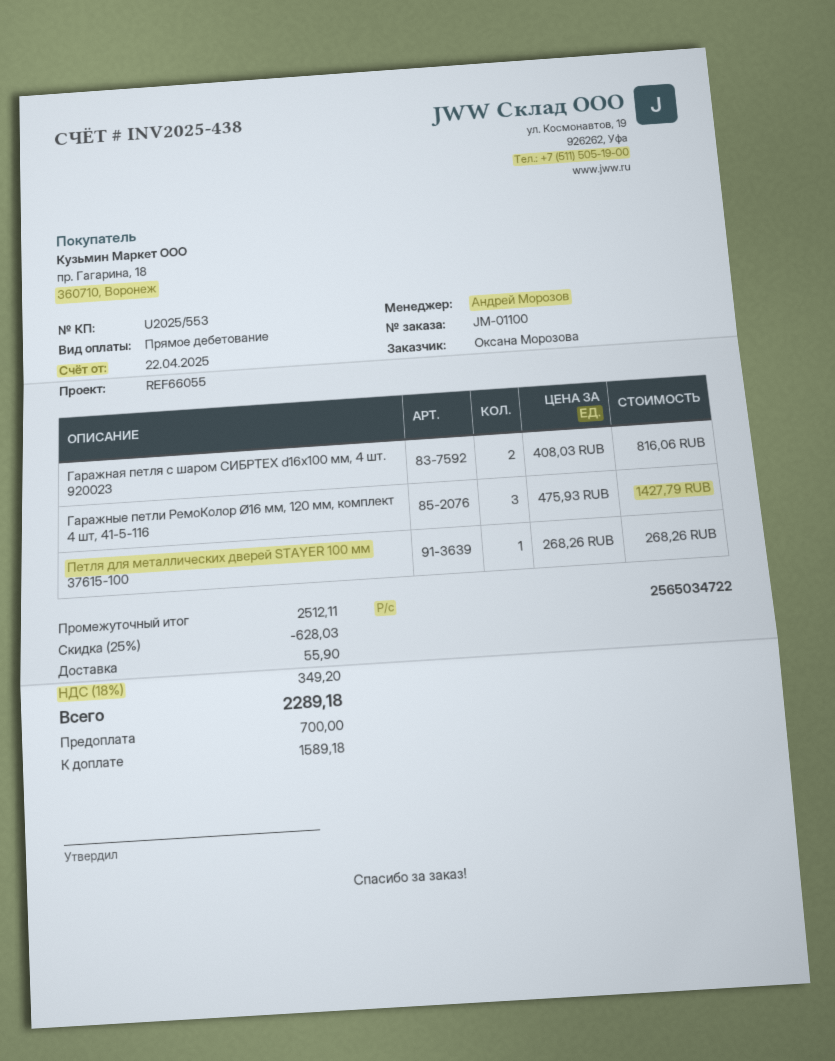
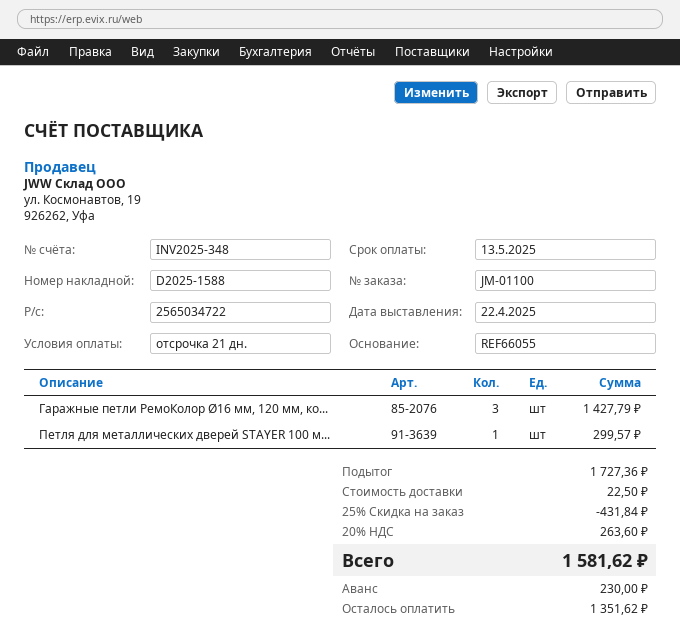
invoice number: INV2025-438 -> INV2025-348
Гаражная петля с шаром СИБРТЕХ d16х100 мм, 4 шт. 920023: 2 for 816.06 -> none
Петля для металлических дверей STAYER 100 мм 37615-100: 1 for 268.26 -> 1 for 299.57
subtotal: 2512.11 -> 1727.36
discount: 25% = 628.03 -> 25% = 431.84
shipping: 55.90 -> 22.50
tax: 18% = 349.20 -> 20% = 263.60
total: 2289.18 -> 1581.62
deposit: 700.00 -> 230.00
balance: 1589.18 -> 1351.62

